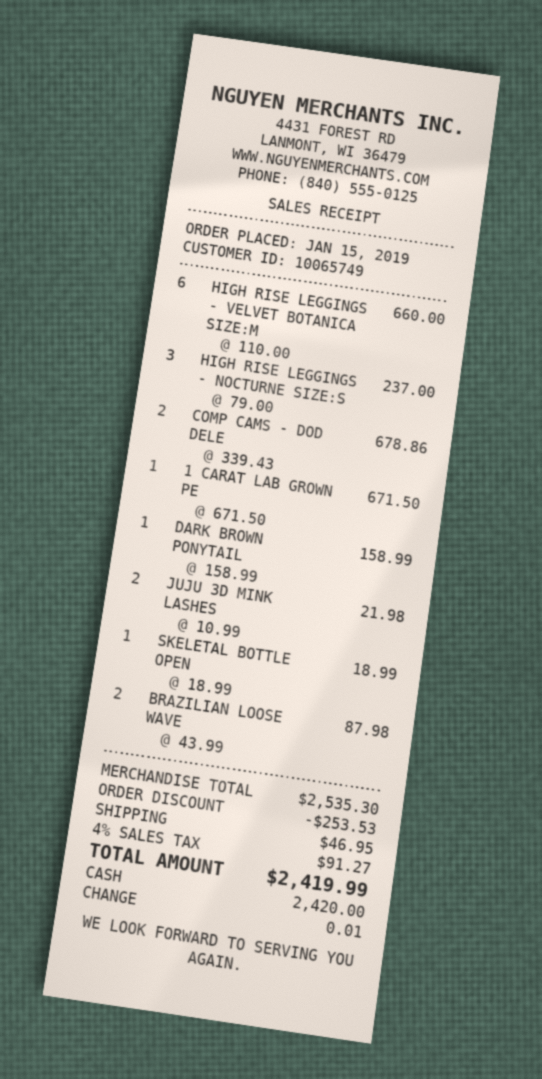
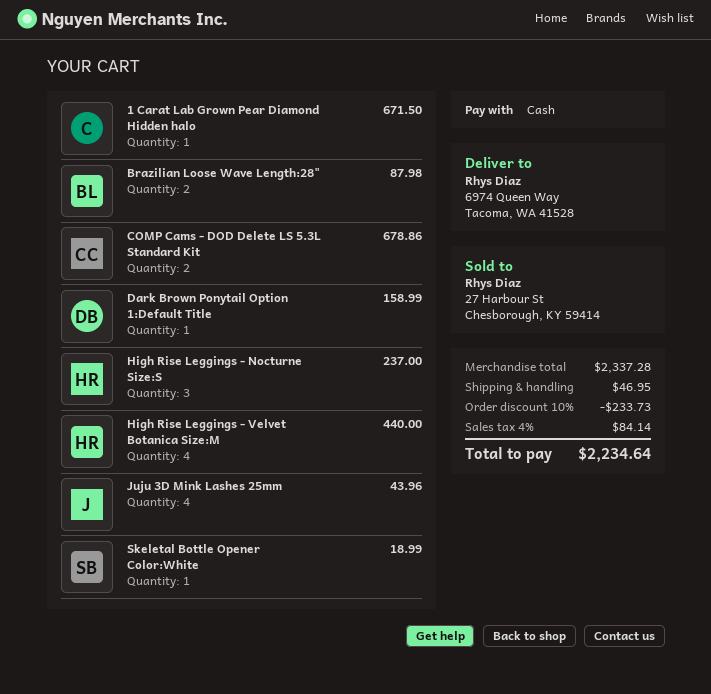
HIGH RISE LEGGINGS - VELVET BOTANICA SIZE:M: 6 for 660.00 -> 4 for 440.00
JUJU 3D MINK LASHES: 2 for 21.98 -> 4 for 43.96
subtotal: 2535.30 -> 2337.28
discount: 253.53 -> 233.73
tax: 4% = 91.27 -> 4% = 84.14
total: 2419.99 -> 2234.64

